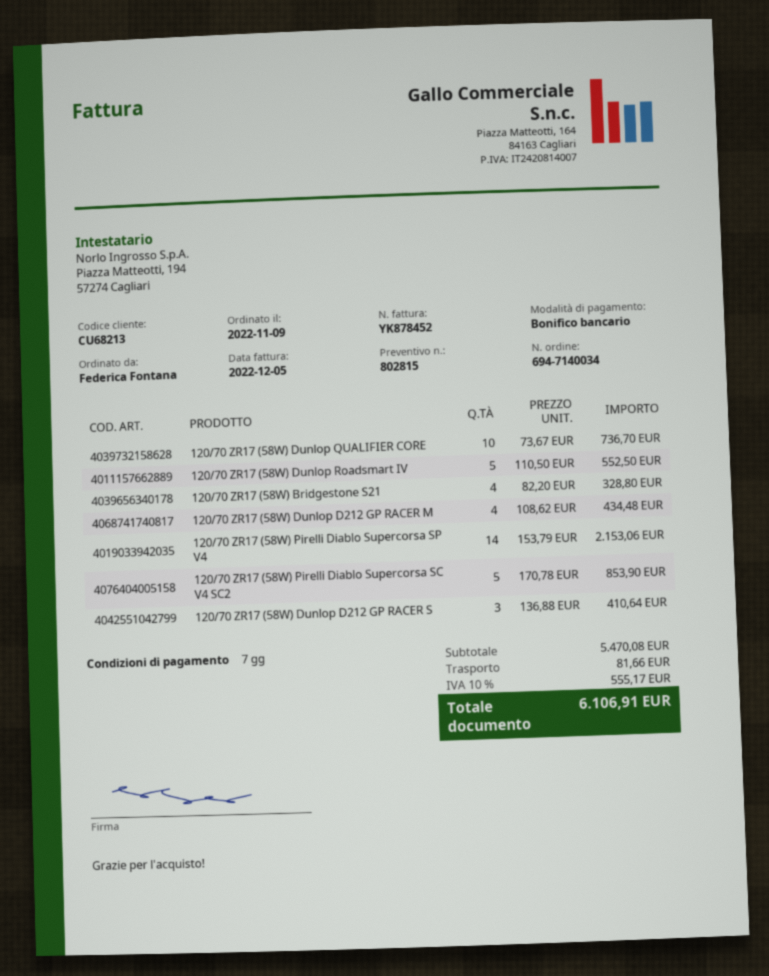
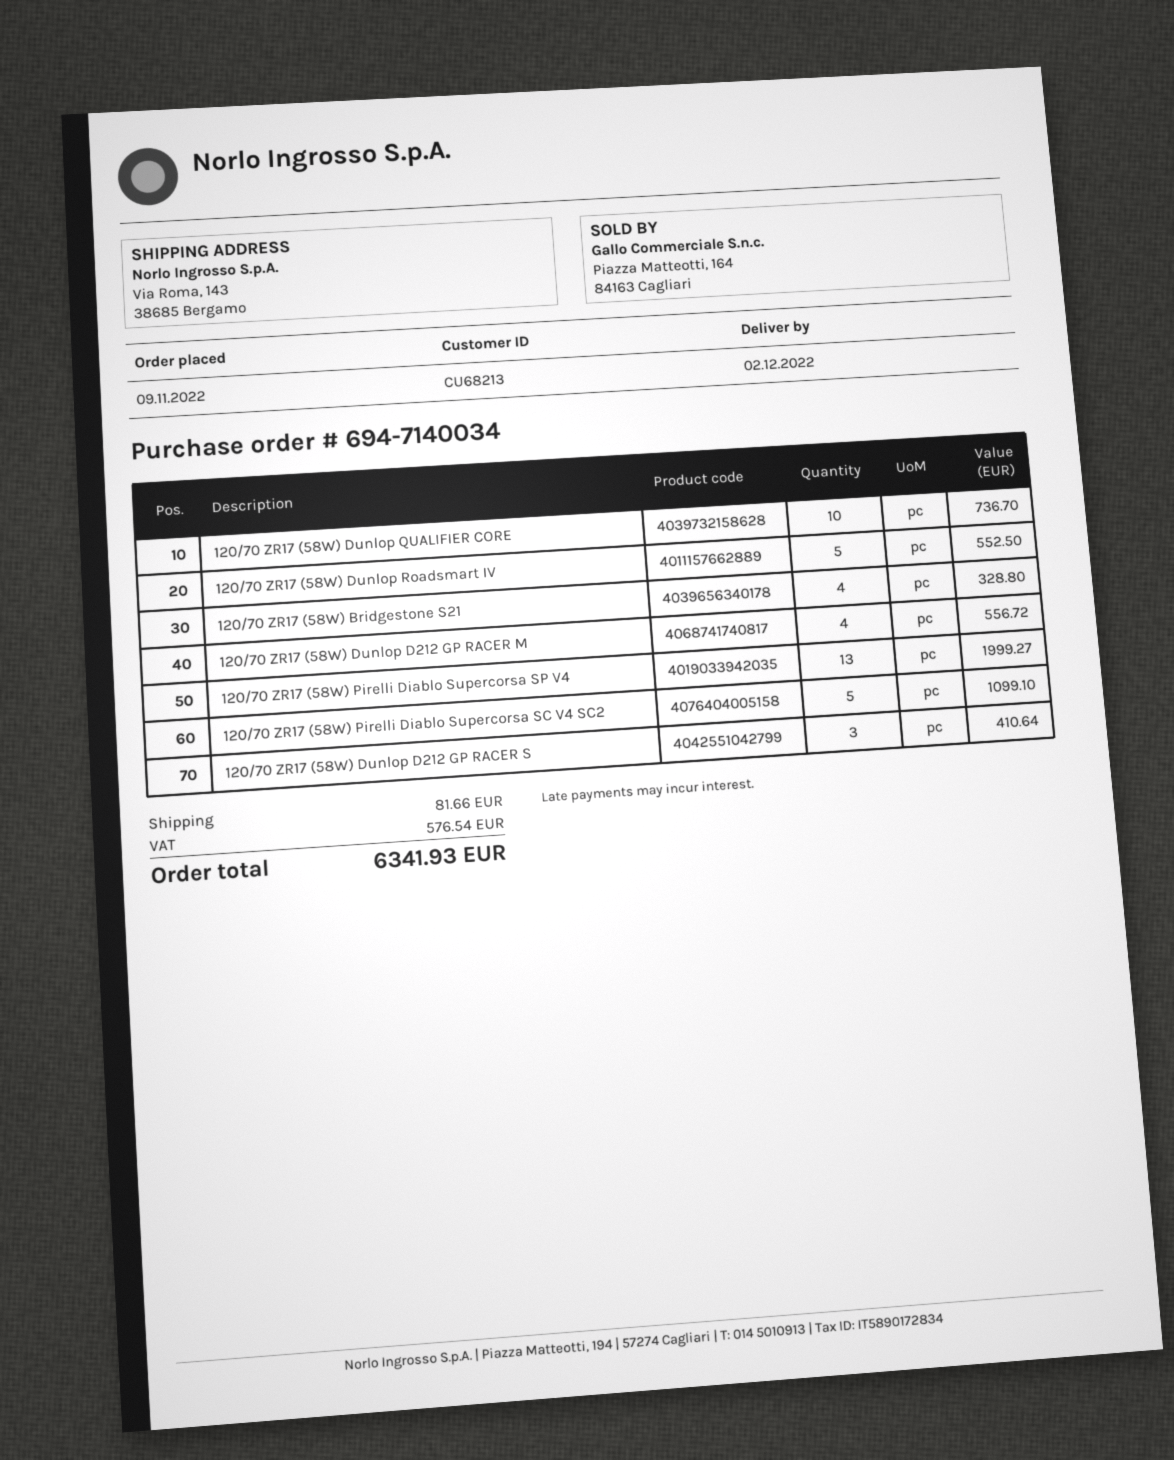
120/70 ZR17 (58W) Dunlop D212 GP RACER M: 4 for 434.48 -> 4 for 556.72
120/70 ZR17 (58W) Pirelli Diablo Supercorsa SP V4: 14 for 2153.06 -> 13 for 1999.27
120/70 ZR17 (58W) Pirelli Diablo Supercorsa SC V4 SC2: 5 for 853.90 -> 5 for 1099.10
tax: 555.17 -> 576.54
total: 6106.91 -> 6341.93

